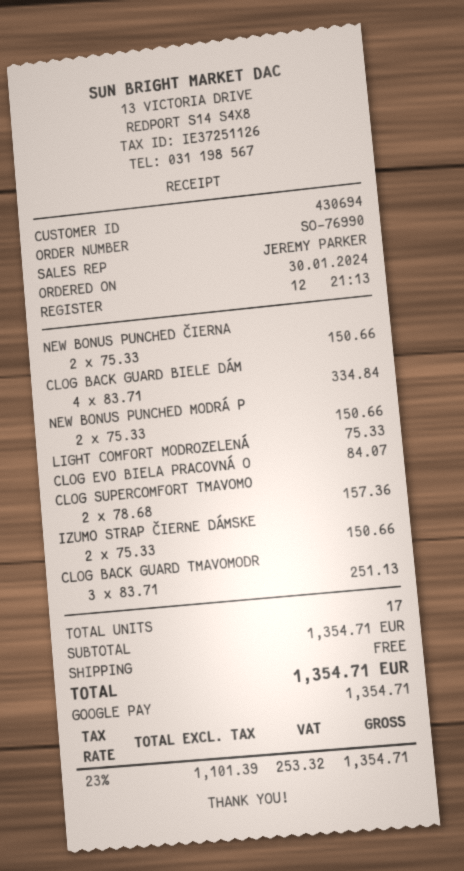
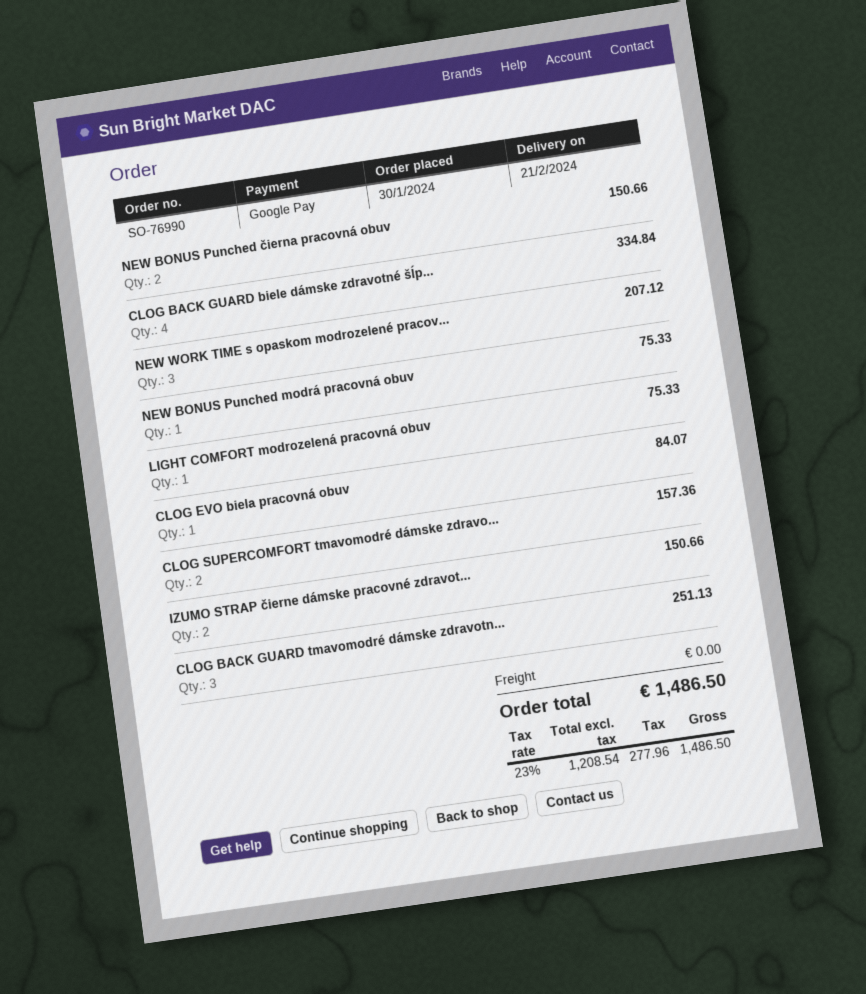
NEW BONUS PUNCHED MODRÁ P: 2 for 150.66 -> 1 for 75.33
NEW WORK TIME s opaskom modrozelené pracov...: none -> 3 for 207.12
net: 1101.39 -> 1208.54
tax: 23% = 253.32 -> 23% = 277.96
total: 1354.71 -> 1486.50

